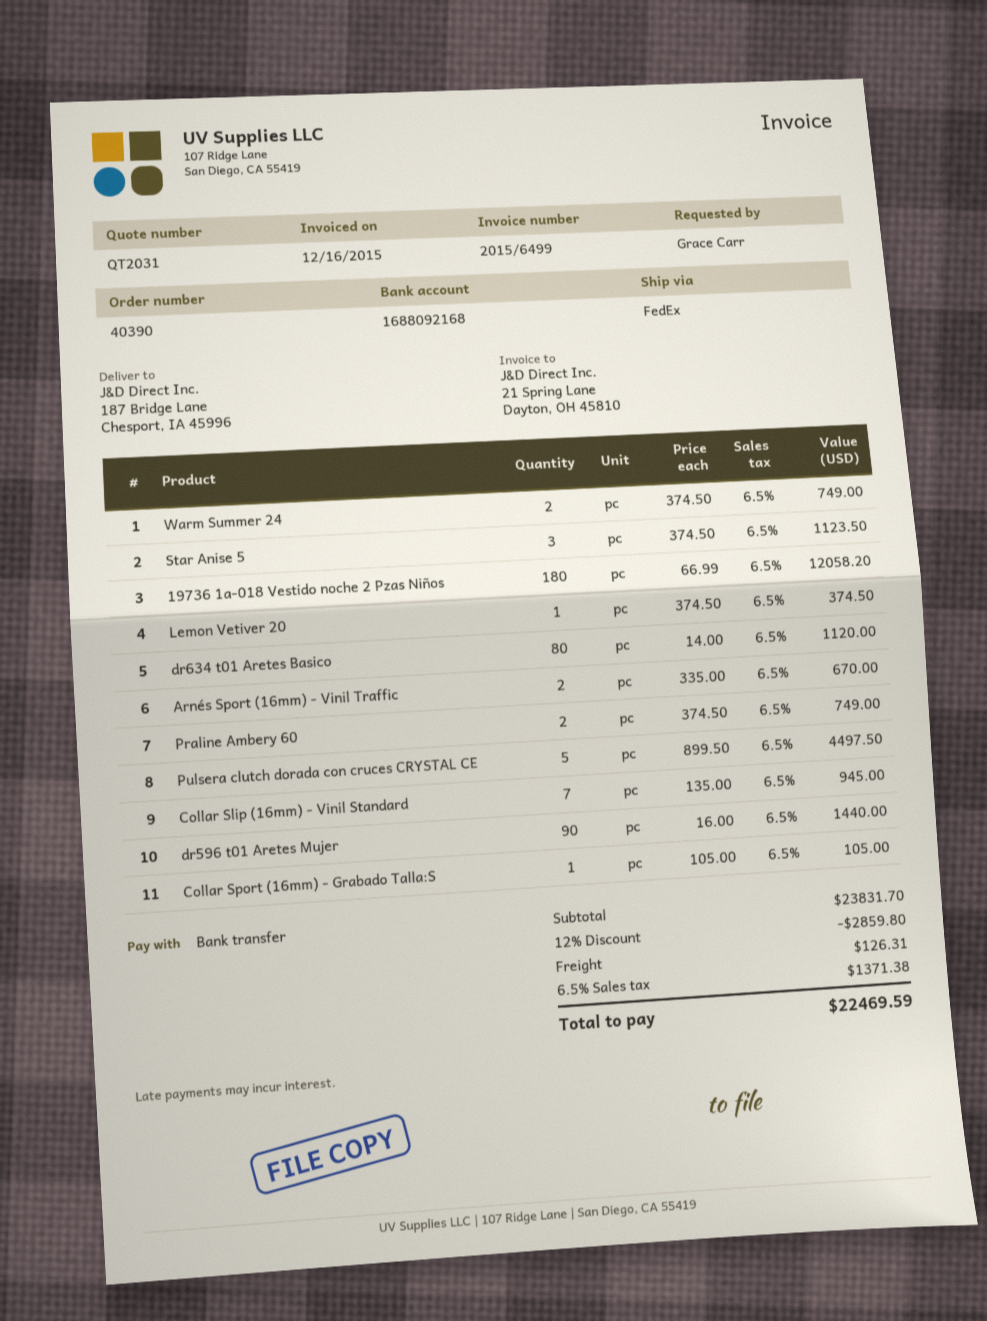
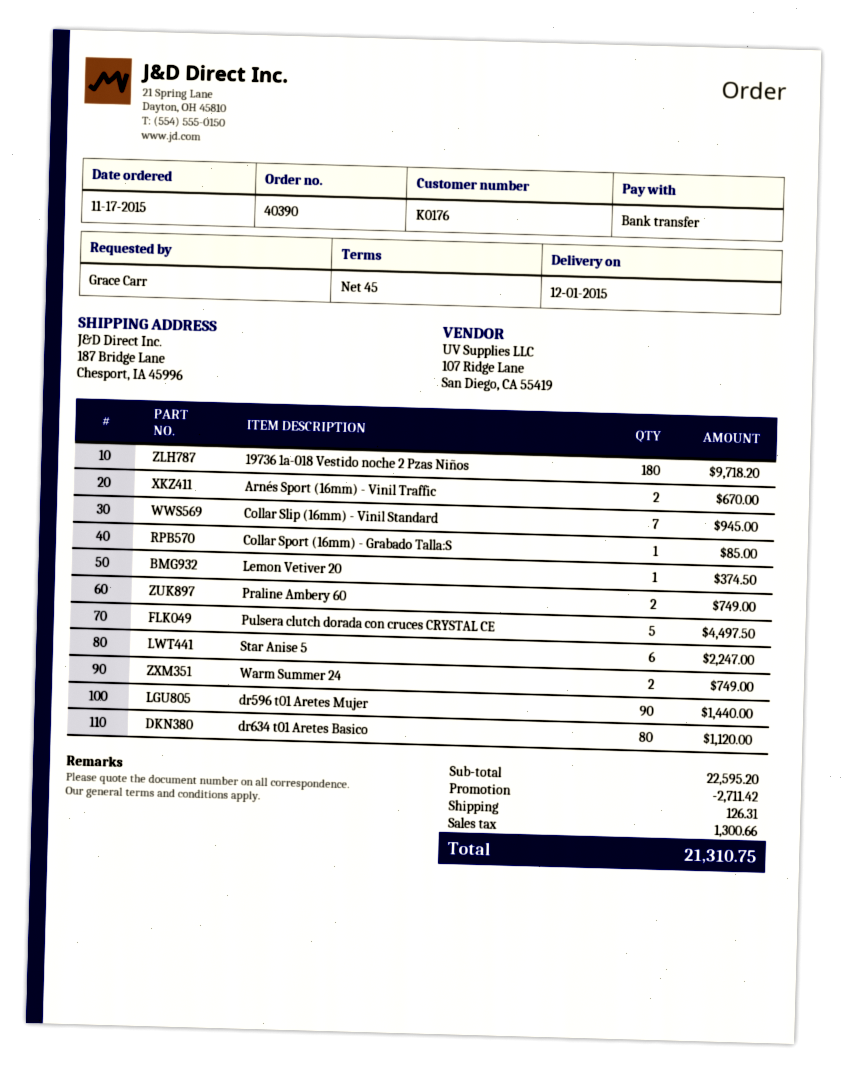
Star Anise 5: 3 for 1123.50 -> 6 for 2247.00
19736 1a-018 Vestido noche 2 Pzas Niños: 180 for 12058.20 -> 180 for 9718.20
Collar Sport (16mm) - Grabado Talla:S: 1 for 105.00 -> 1 for 85.00
subtotal: 23831.70 -> 22595.20
discount: 2859.80 -> 2711.42
tax: 1371.38 -> 1300.66
total: 22469.59 -> 21310.75

